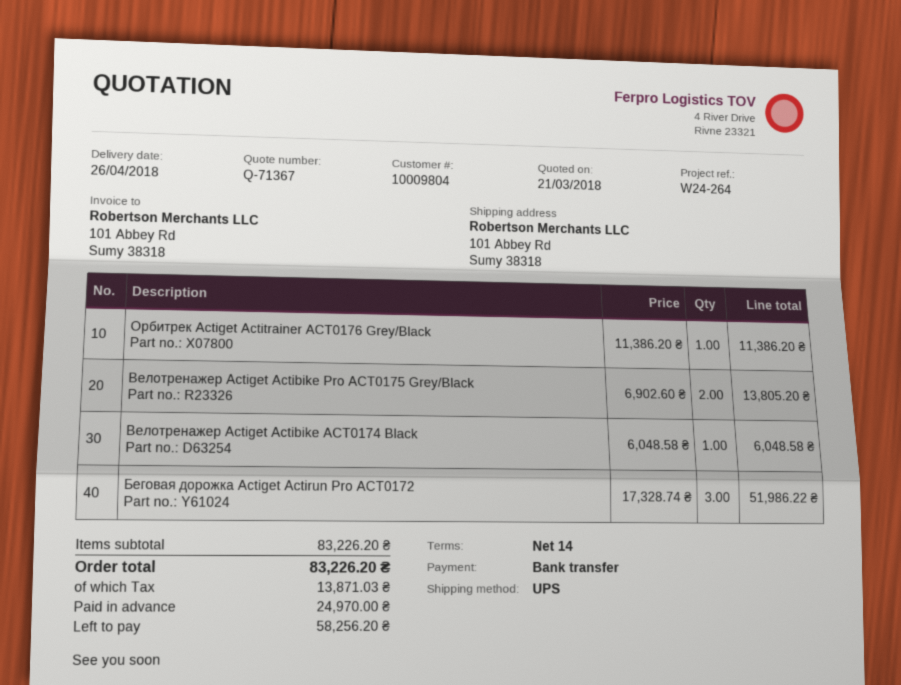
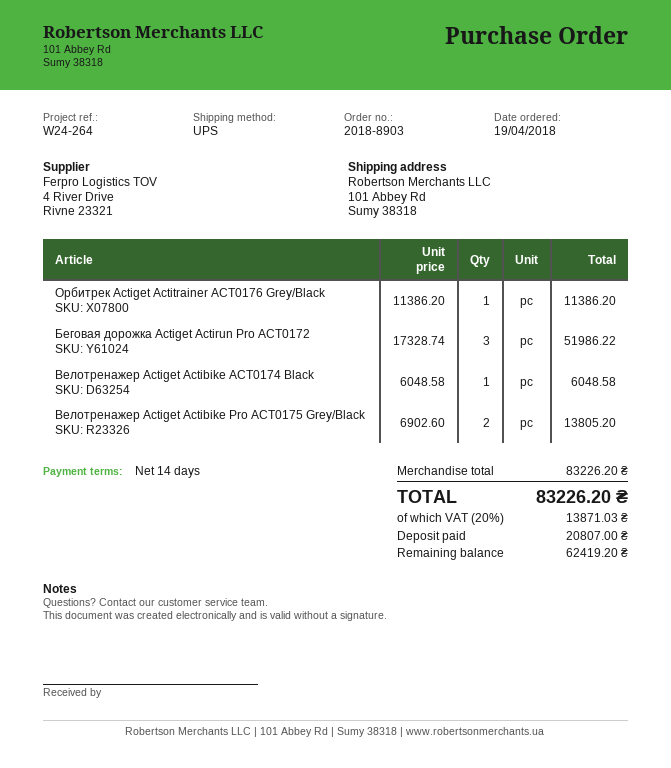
deposit: 24970.00 -> 20807.00
balance: 58256.20 -> 62419.20

